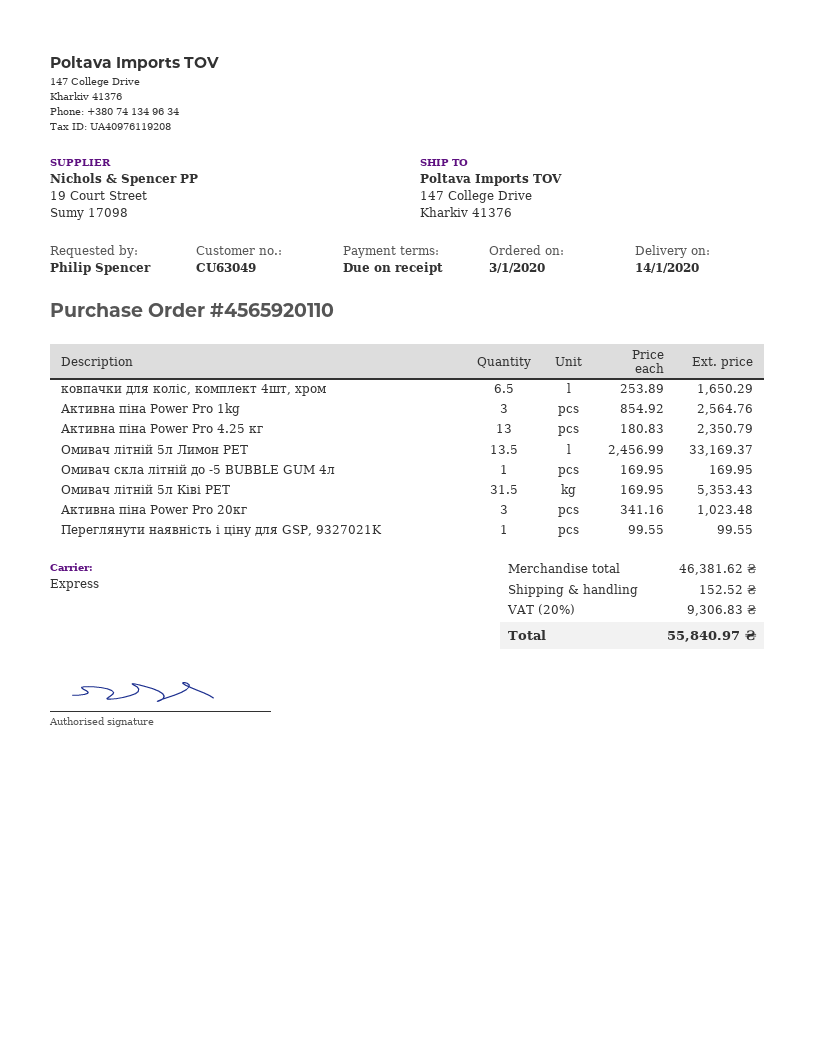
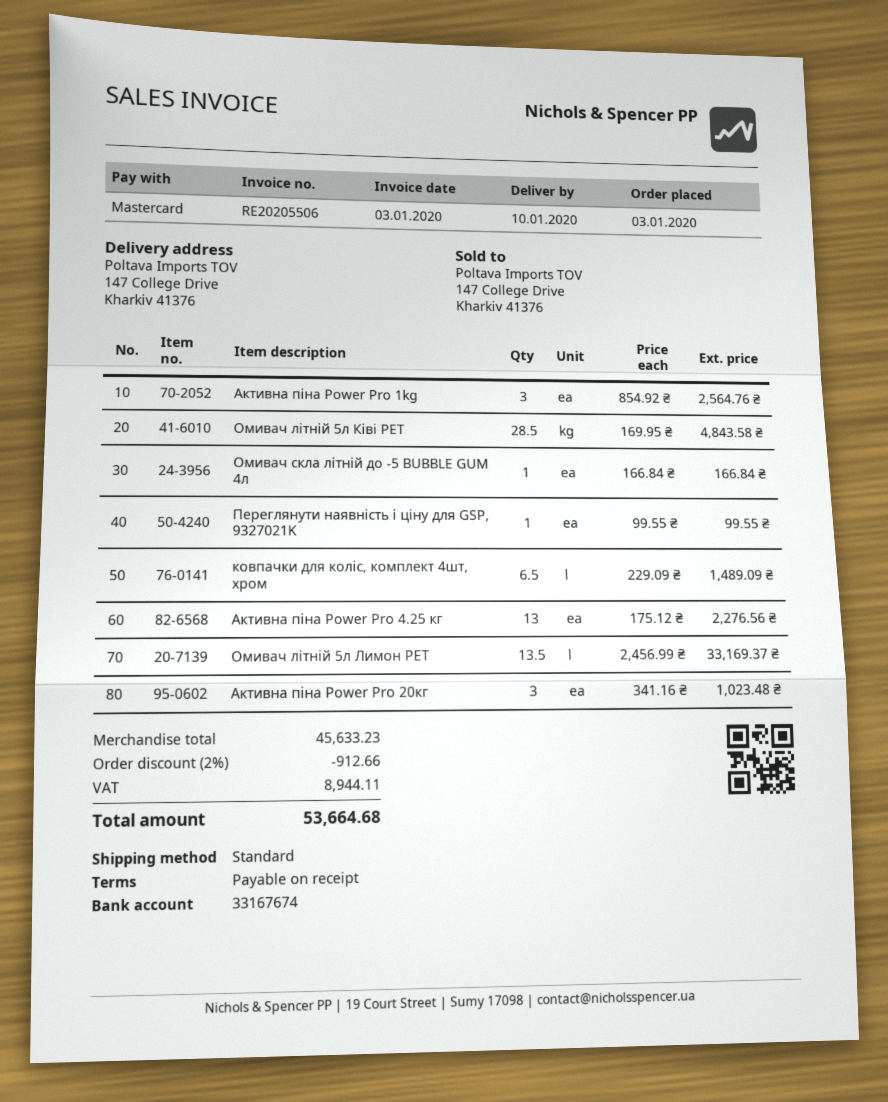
delivery date: 2020-01-14 -> 2020-01-10
shipping method: express -> standard
ковпачки для коліс, комплект 4шт, хром: 6.5 x 253.89 = 1650.29 -> 6.5 x 229.09 = 1489.09
Активна піна Power Pro 4.25 кг: 13 x 180.83 = 2350.79 -> 13 x 175.12 = 2276.56
Омивач скла літній до -5 BUBBLE GUM 4л: 1 x 169.95 = 169.95 -> 1 x 166.84 = 166.84
Омивач літній 5л Ківі PET: 31.5 x 169.95 = 5353.43 -> 28.5 x 169.95 = 4843.58
subtotal: 46381.62 -> 45633.23
discount: none -> 2% = 912.66
shipping: 152.52 -> none
tax: 9306.83 -> 8944.11
total: 55840.97 -> 53664.68

